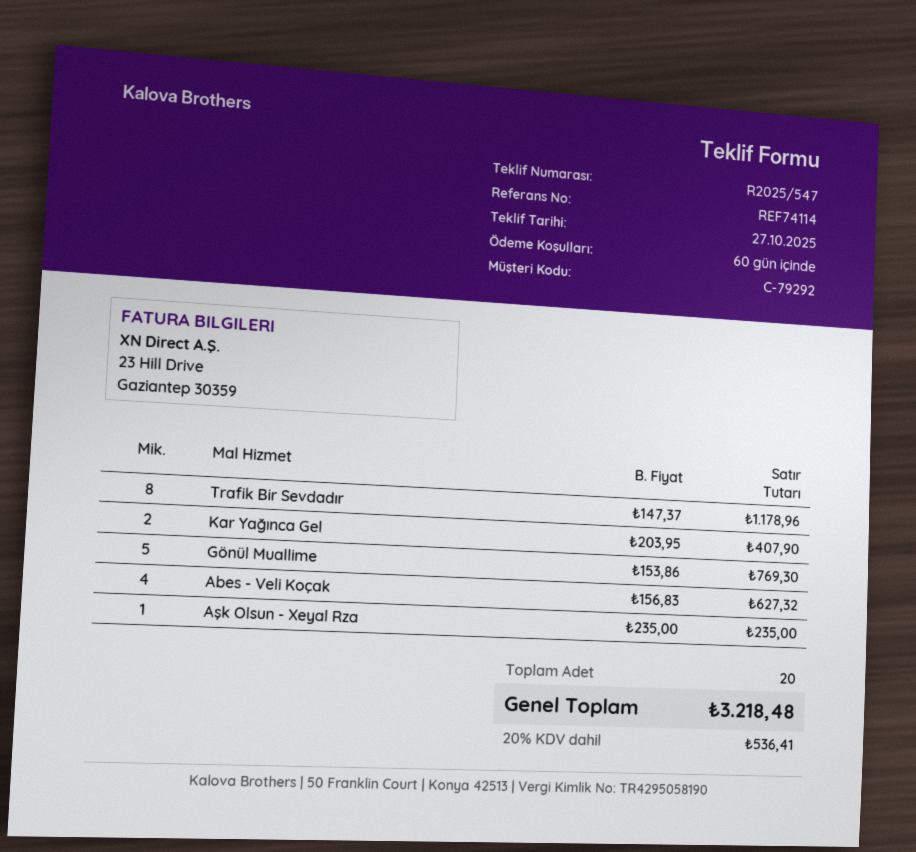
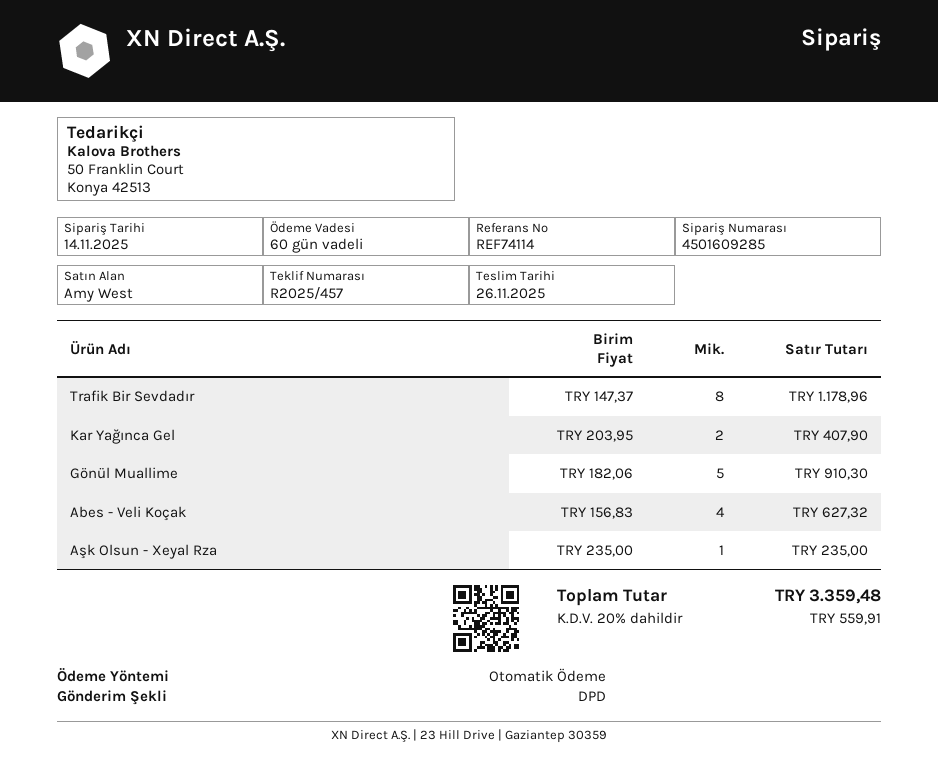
quote number: R2025/547 -> R2025/457
Gönül Muallime: 5 x 153.86 = 769.30 -> 5 x 182.06 = 910.30
tax: 20% = 536.41 -> 20% = 559.91
total: 3218.48 -> 3359.48

